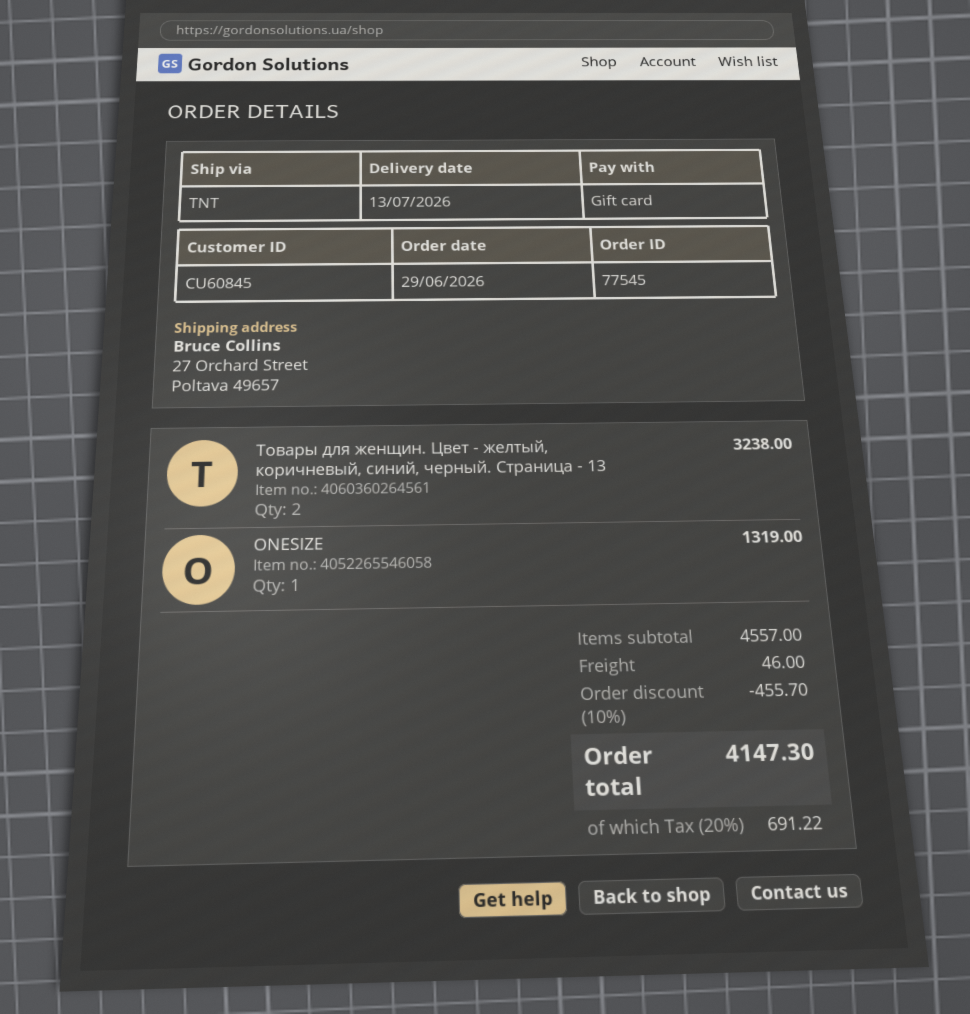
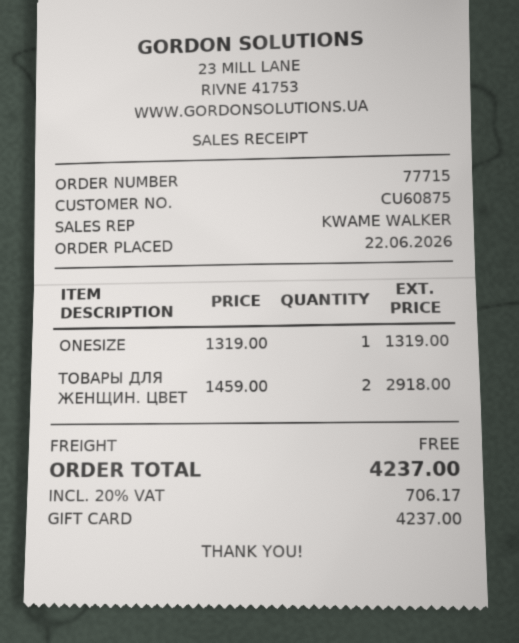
order number: 77545 -> 77715
order date: 2026-06-29 -> 2026-06-22
customer number: CU60845 -> CU60875
Товары для женщин. Цвет - желтый, коричневый, синий, черный. Страница - 13: 2 for 3238.00 -> 2 for 2918.00
discount: 10% = 455.70 -> none
shipping: 46.00 -> 0.00
tax: 20% = 691.22 -> 20% = 706.17
total: 4147.30 -> 4237.00

